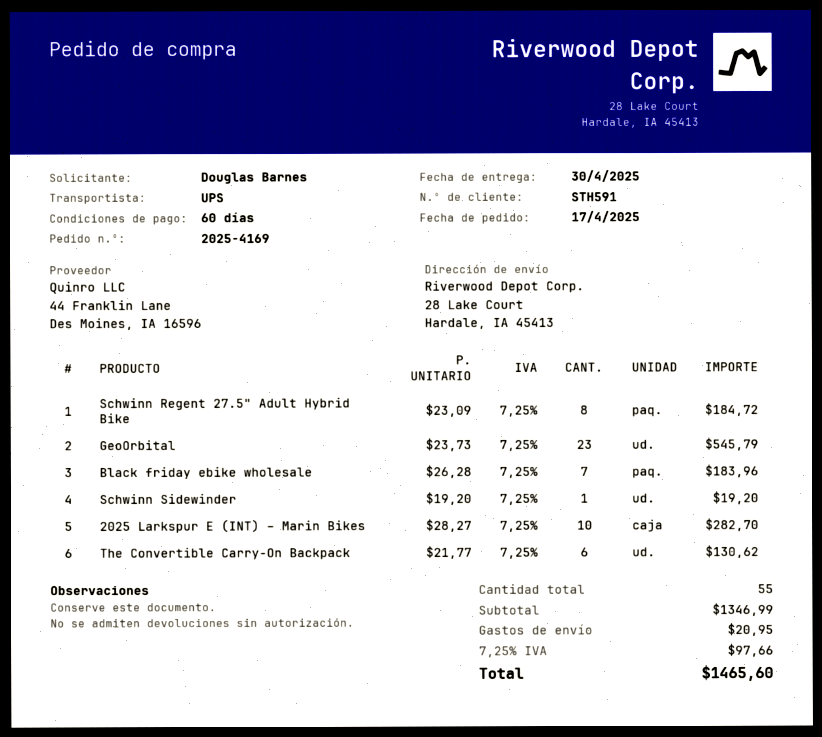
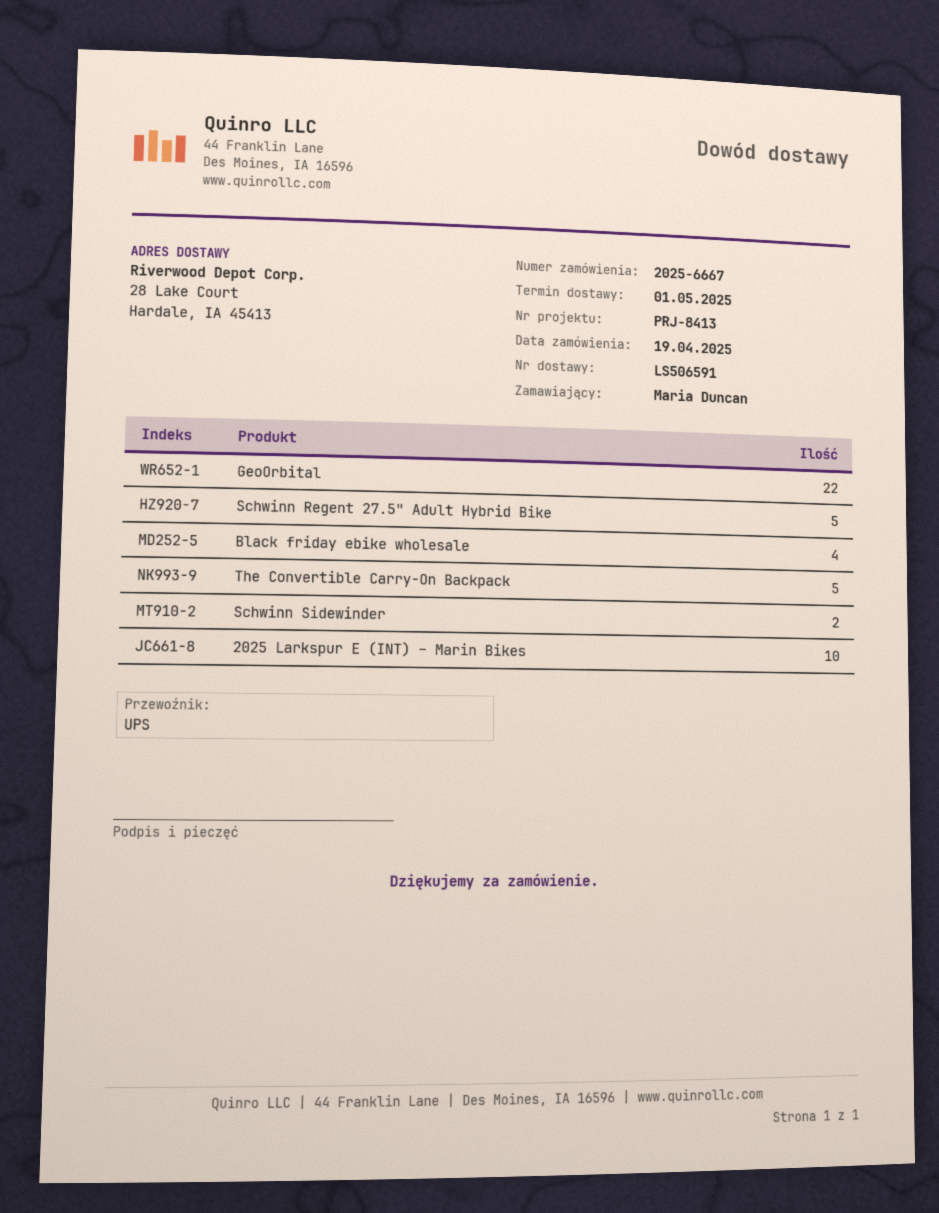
order number: 2025-4169 -> 2025-6667
order date: 2025-04-17 -> 2025-04-19
delivery date: 2025-04-30 -> 2025-05-01
ordered by: Douglas Barnes -> Maria Duncan
Schwinn Regent 27.5" Adult Hybrid Bike: 8 -> 5
GeoOrbital: 23 -> 22
Black friday ebike wholesale: 7 -> 4
Schwinn Sidewinder: 1 -> 2
The Convertible Carry-On Backpack: 6 -> 5

